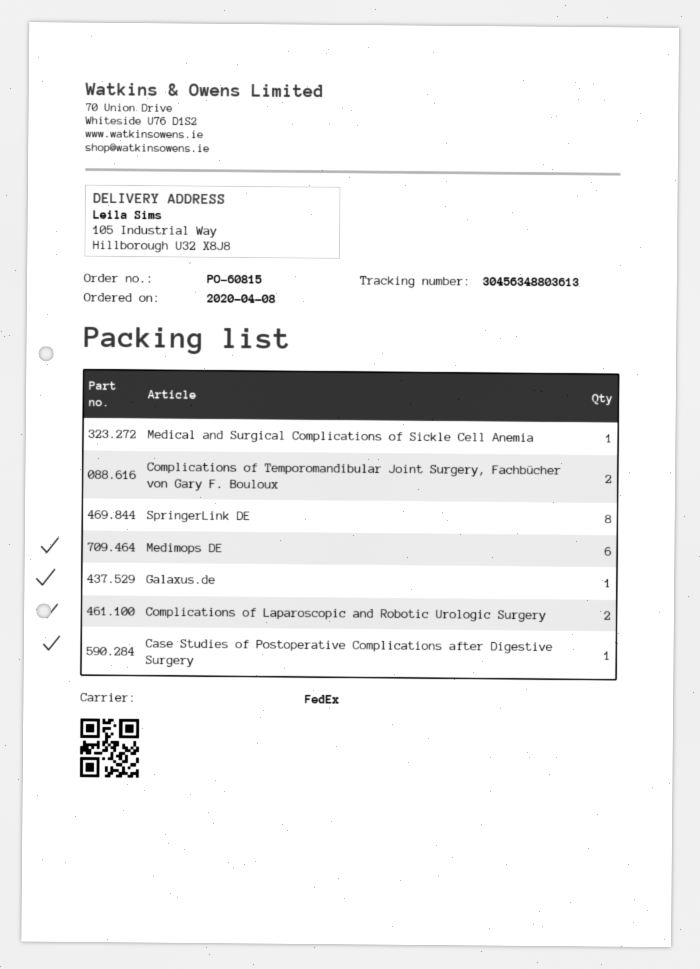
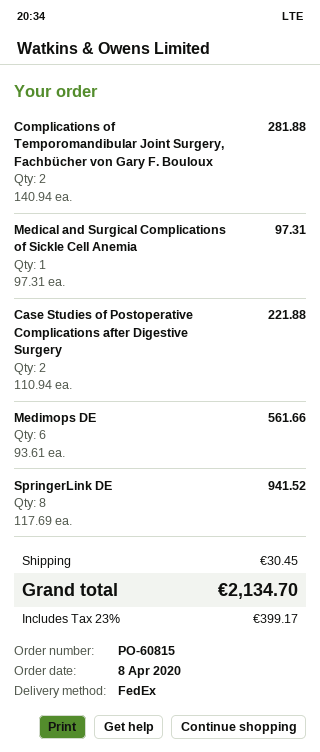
Galaxus.de: 1 -> none
Complications of Laparoscopic and Robotic Urologic Surgery: 2 -> none
Case Studies of Postoperative Complications after Digestive Surgery: 1 -> 2

